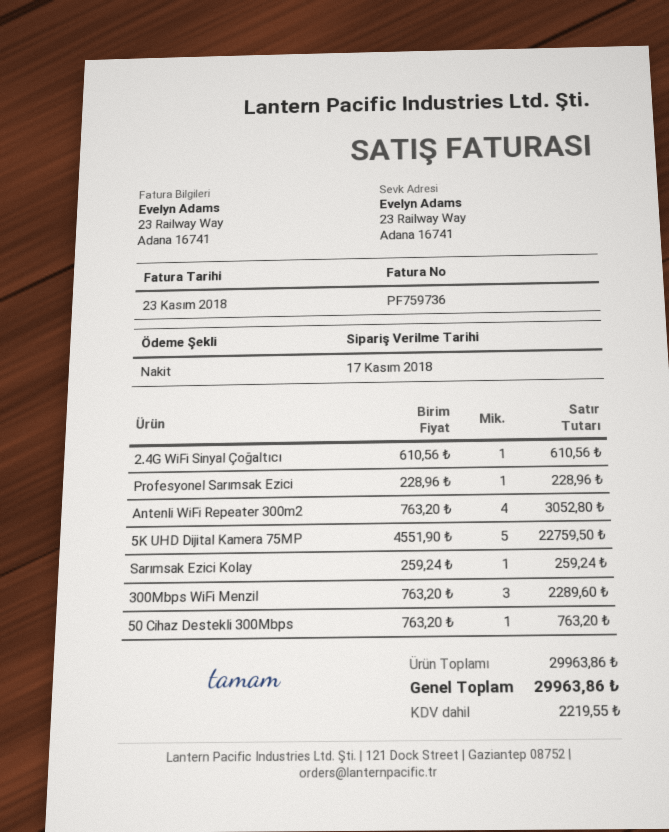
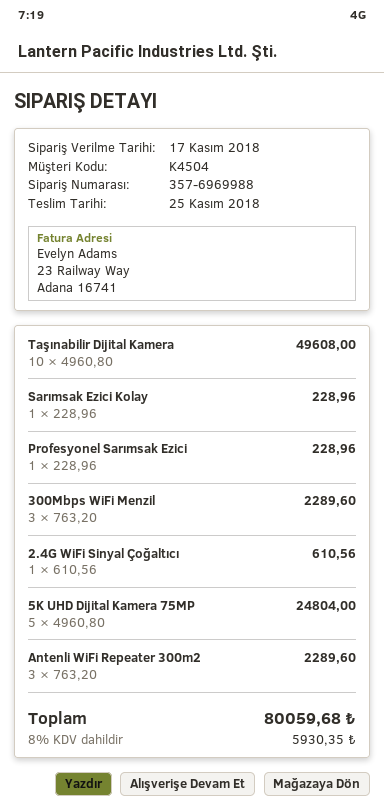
Antenli WiFi Repeater 300m2: 4 x 763.20 = 3052.80 -> 3 x 763.20 = 2289.60
5K UHD Dijital Kamera 75MP: 5 x 4551.90 = 22759.50 -> 5 x 4960.80 = 24804.00
Sarımsak Ezici Kolay: 1 x 259.24 = 259.24 -> 1 x 228.96 = 228.96
50 Cihaz Destekli 300Mbps: 1 x 763.20 = 763.20 -> none
Taşınabilir Dijital Kamera: none -> 10 x 4960.80 = 49608.00
tax: 2219.55 -> 5930.35
total: 29963.86 -> 80059.68

